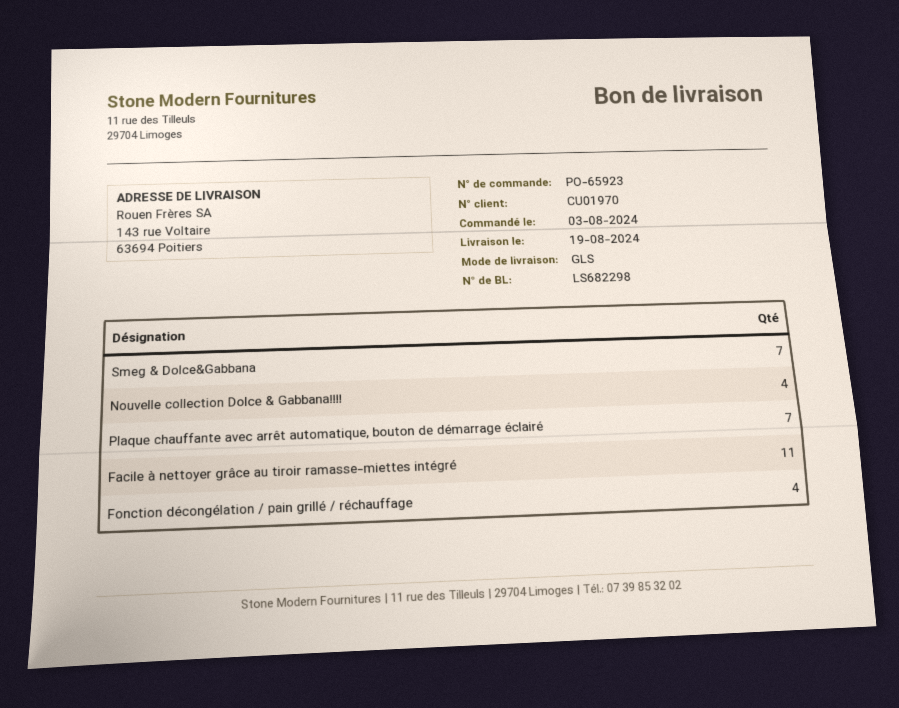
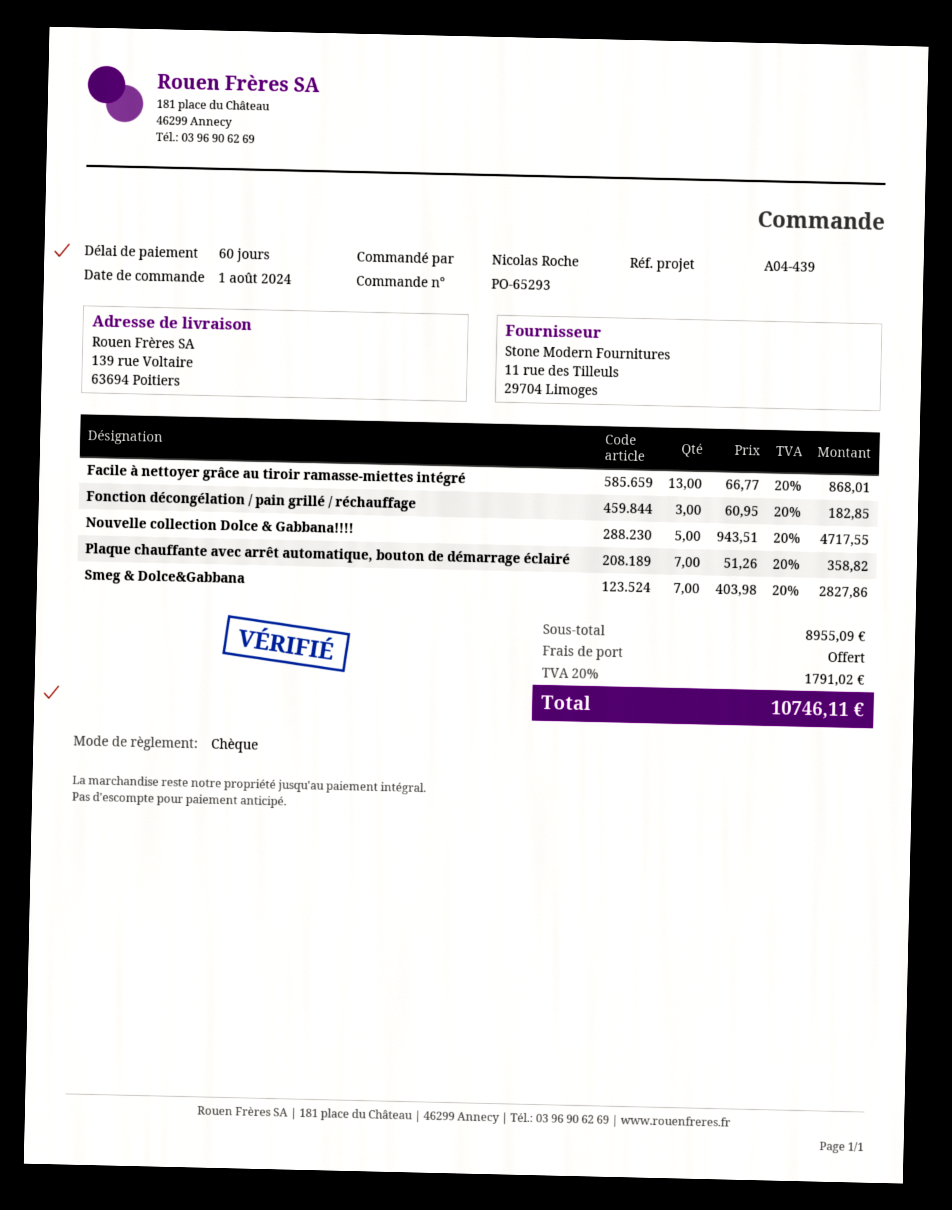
order number: PO-65923 -> PO-65293
order date: 2024-08-03 -> 2024-08-01
ship to: 143 rue Voltaire, 63694 Poitiers -> 139 rue Voltaire, 63694 Poitiers
Nouvelle collection Dolce & Gabbana!!!!: 4 -> 5
Facile à nettoyer grâce au tiroir ramasse-miettes intégré: 11 -> 13
Fonction décongélation / pain grillé / réchauffage: 4 -> 3

